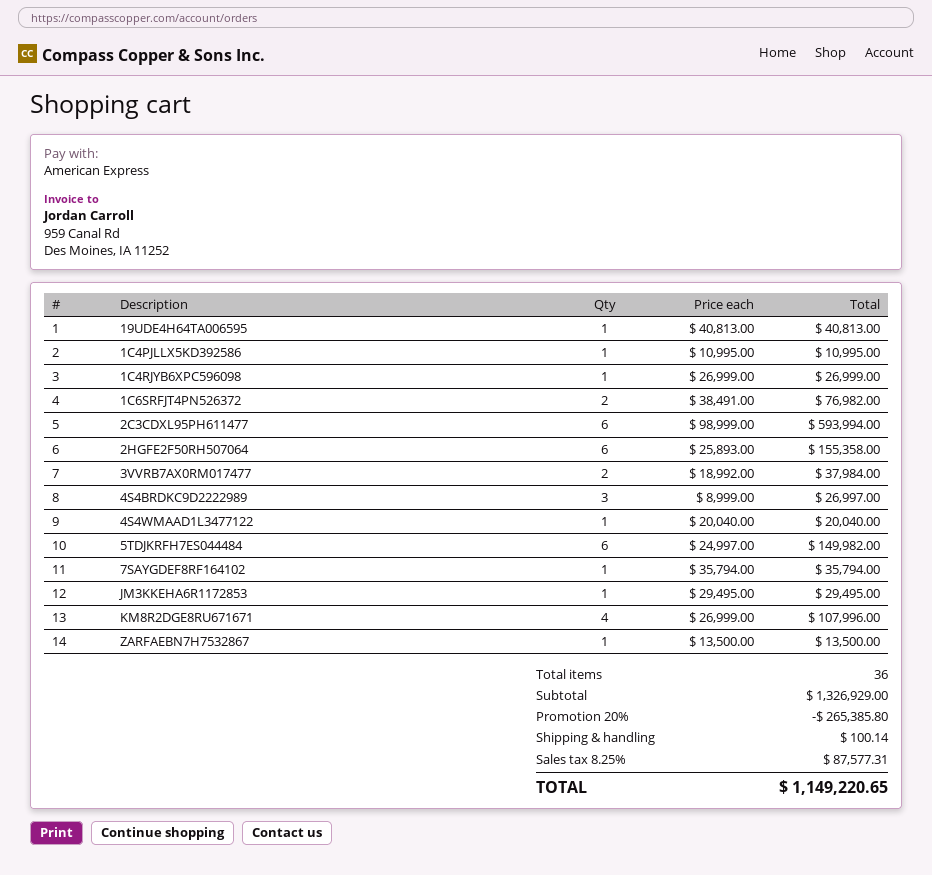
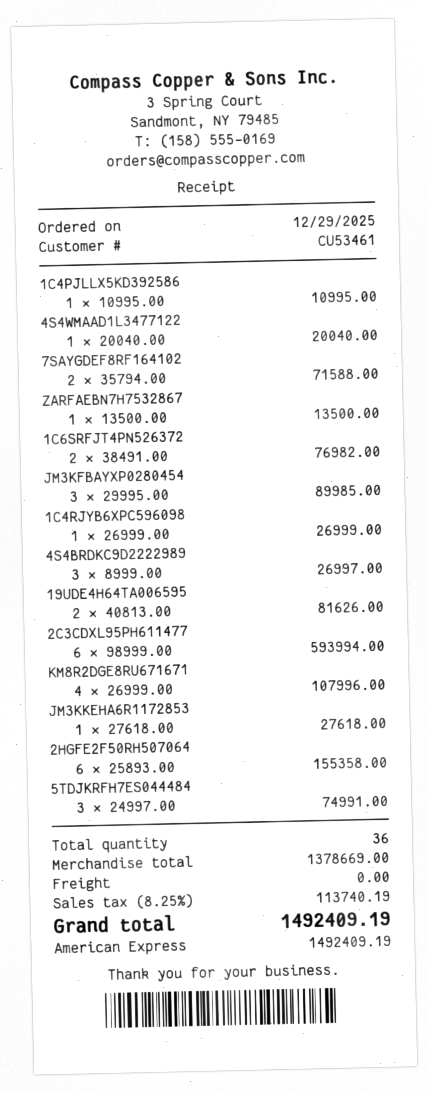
19UDE4H64TA006595: 1 x 40813.00 = 40813.00 -> 2 x 40813.00 = 81626.00
3VVRB7AX0RM017477: 2 x 18992.00 = 37984.00 -> none
5TDJKRFH7ES044484: 6 x 24997.00 = 149982.00 -> 3 x 24997.00 = 74991.00
7SAYGDEF8RF164102: 1 x 35794.00 = 35794.00 -> 2 x 35794.00 = 71588.00
JM3KKEHA6R1172853: 1 x 29495.00 = 29495.00 -> 1 x 27618.00 = 27618.00
JM3KFBAYXP0280454: none -> 3 x 29995.00 = 89985.00
subtotal: 1326929.00 -> 1378669.00
discount: 20% = 265385.80 -> none
shipping: 100.14 -> 0.00
tax: 8.25% = 87577.31 -> 8.25% = 113740.19
total: 1149220.65 -> 1492409.19

